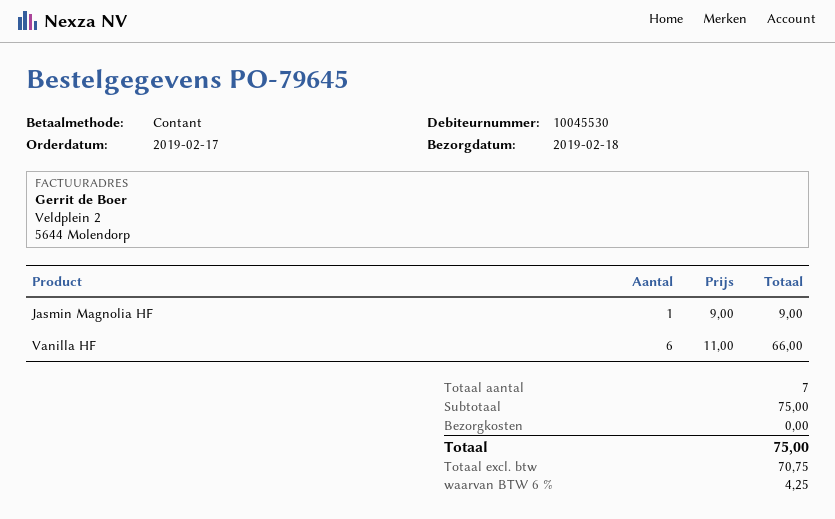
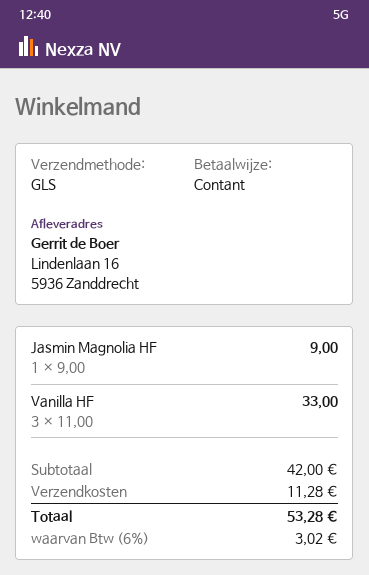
Vanilla HF: 6 x 11.00 = 66.00 -> 3 x 11.00 = 33.00
subtotal: 75.00 -> 42.00
shipping: 0.00 -> 11.28
tax: 6% = 4.25 -> 6% = 3.02
total: 75.00 -> 53.28

